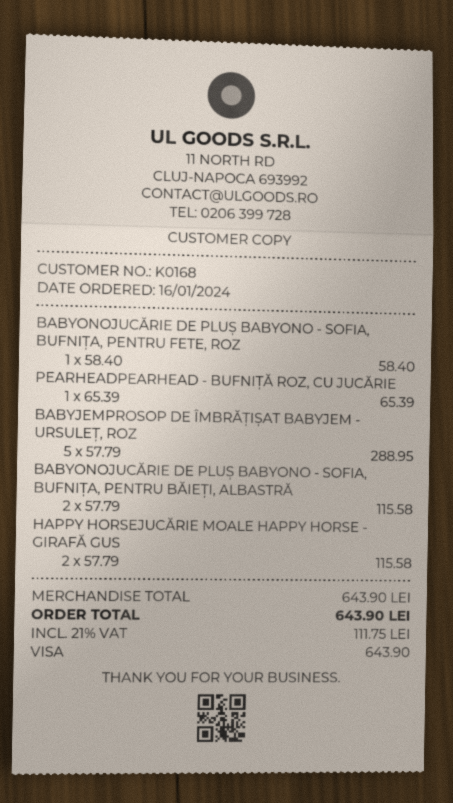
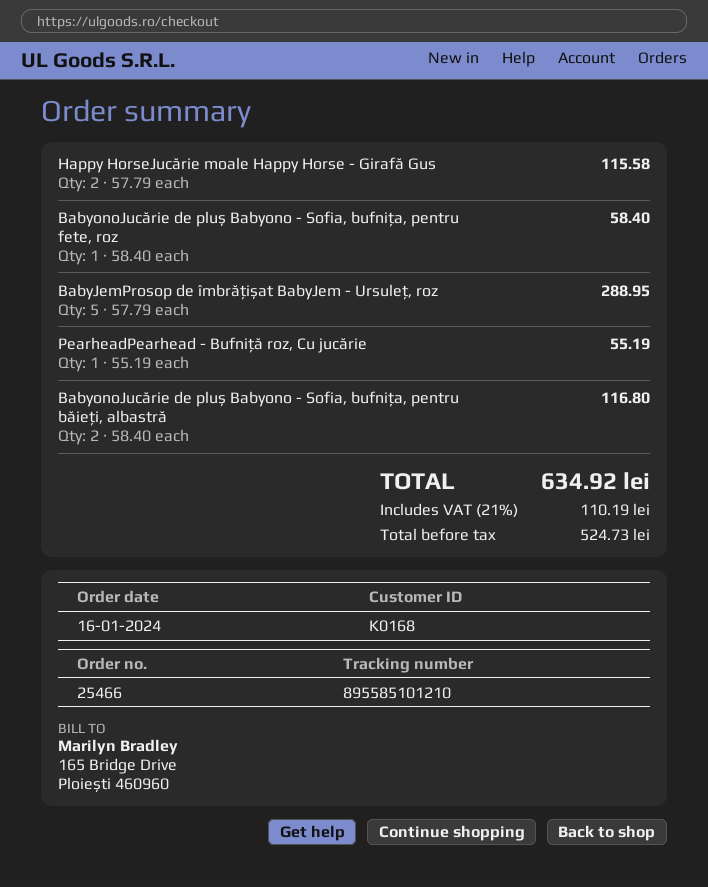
PEARHEADPEARHEAD - BUFNIȚĂ ROZ, CU JUCĂRIE: 1 x 65.39 = 65.39 -> 1 x 55.19 = 55.19
BABYONOJUCĂRIE DE PLUȘ BABYONO - SOFIA, BUFNIȚA, PENTRU BĂIEȚI, ALBASTRĂ: 2 x 57.79 = 115.58 -> 2 x 58.40 = 116.80
tax: 21% = 111.75 -> 21% = 110.19
total: 643.90 -> 634.92

